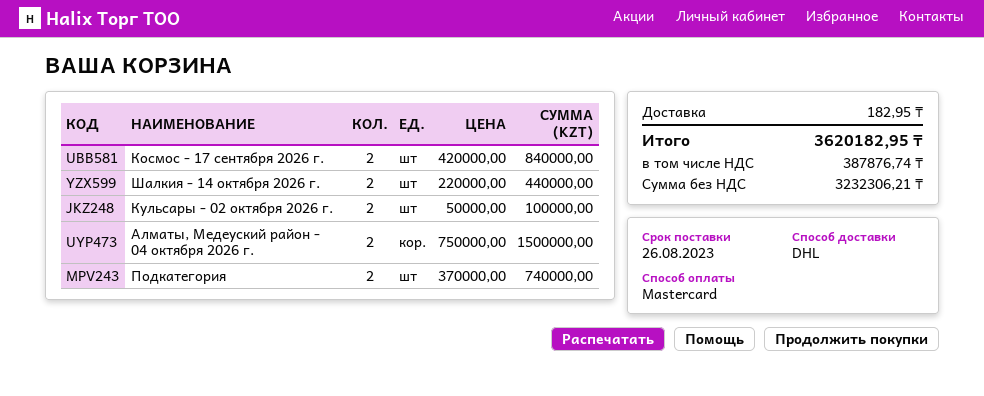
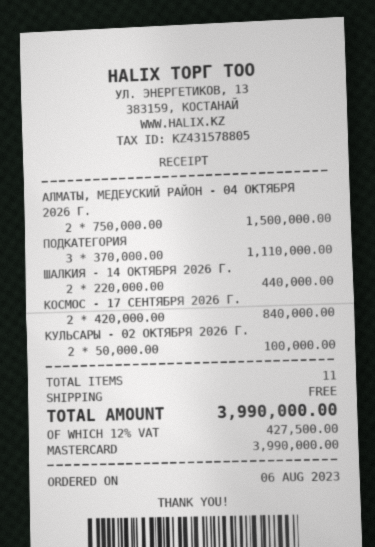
Подкатегория: 2 x 370000.00 = 740000.00 -> 3 x 370000.00 = 1110000.00
shipping: 182.95 -> 0.00
tax: 387876.74 -> 427500.00
total: 3620182.95 -> 3990000.00

